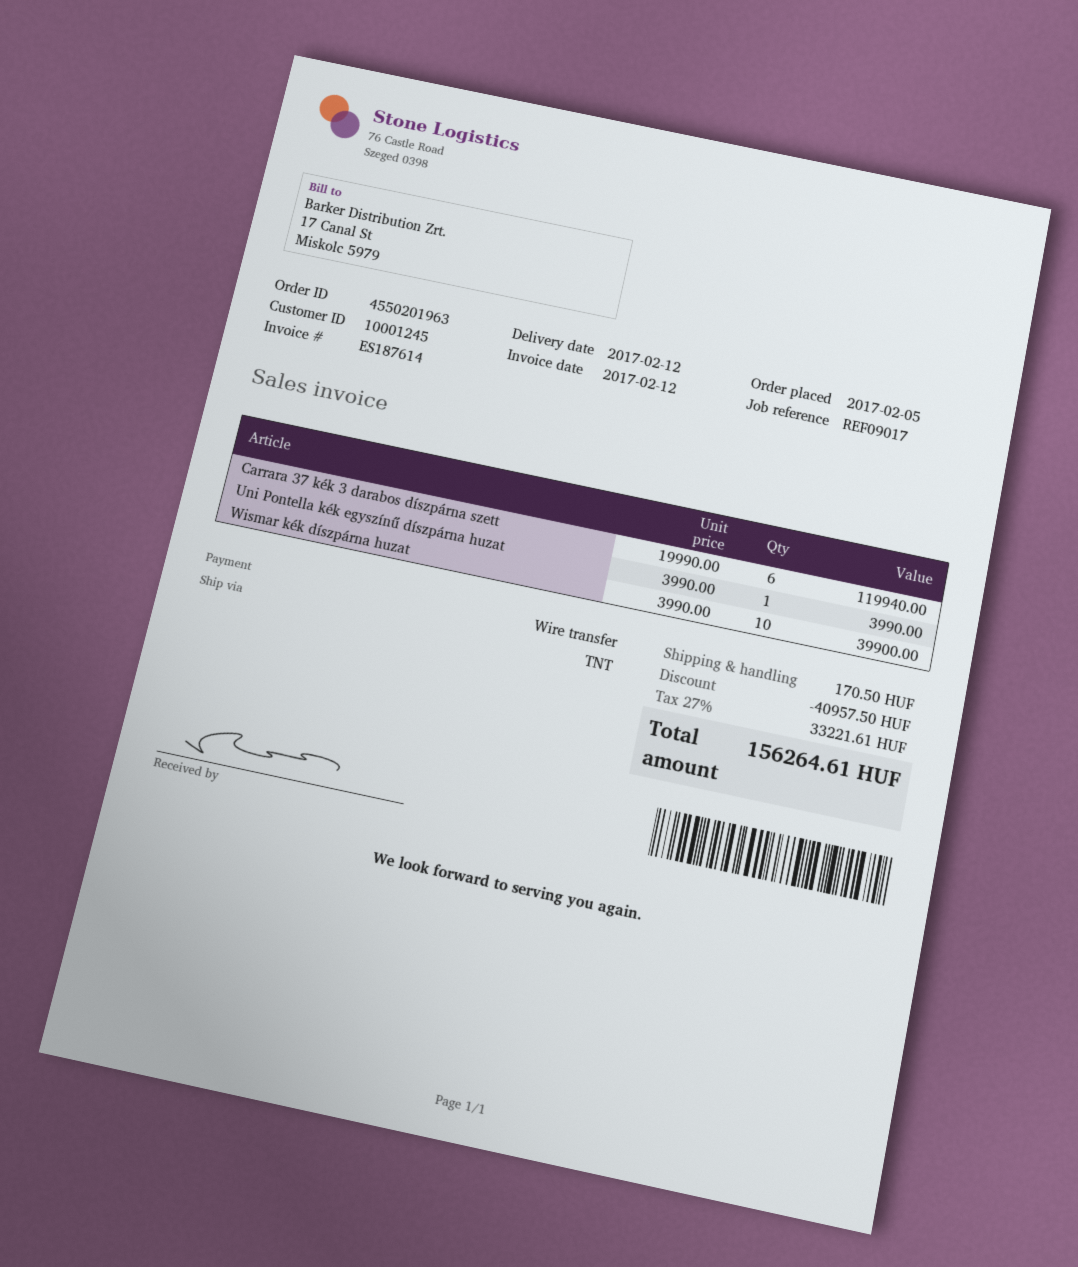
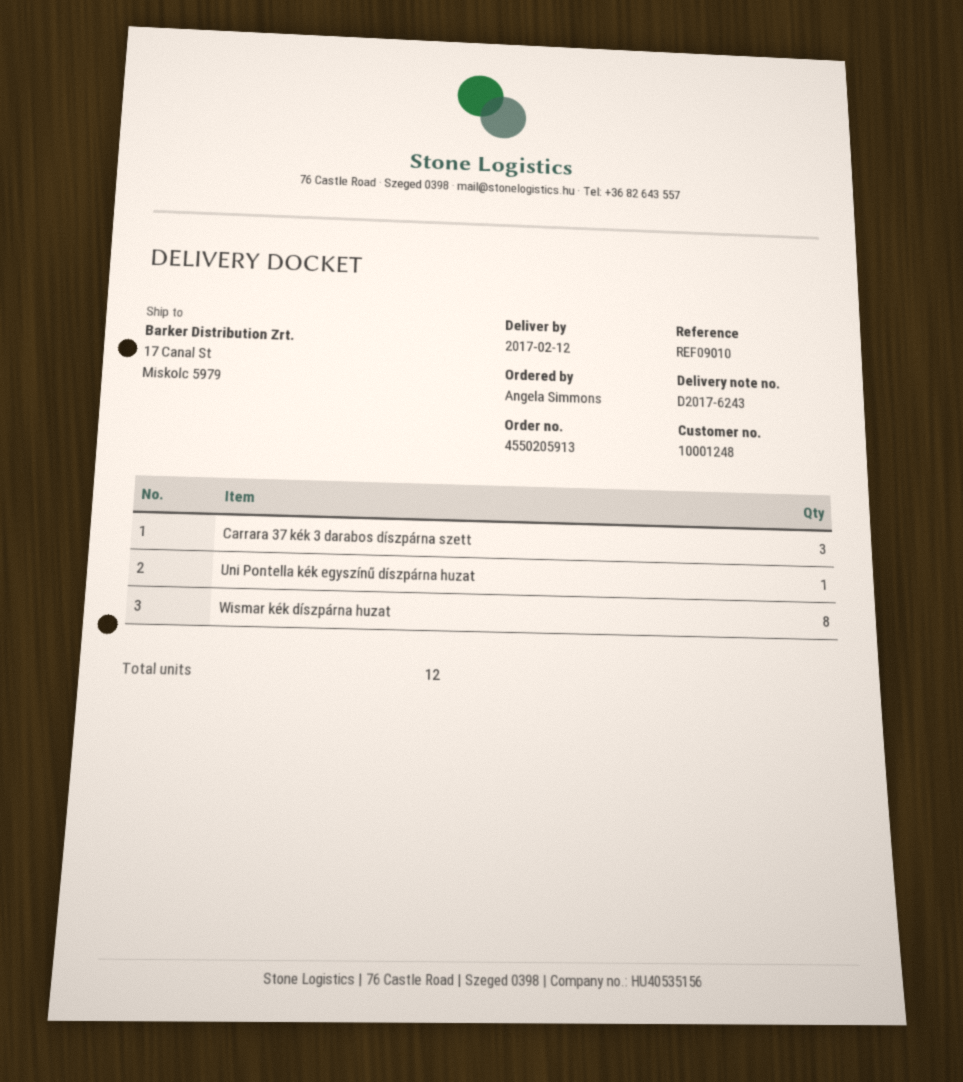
order number: 4550201963 -> 4550205913
customer number: 10001245 -> 10001248
reference: REF09017 -> REF09010
Carrara 37 kék 3 darabos díszpárna szett: 6 -> 3
Wismar kék díszpárna huzat: 10 -> 8

